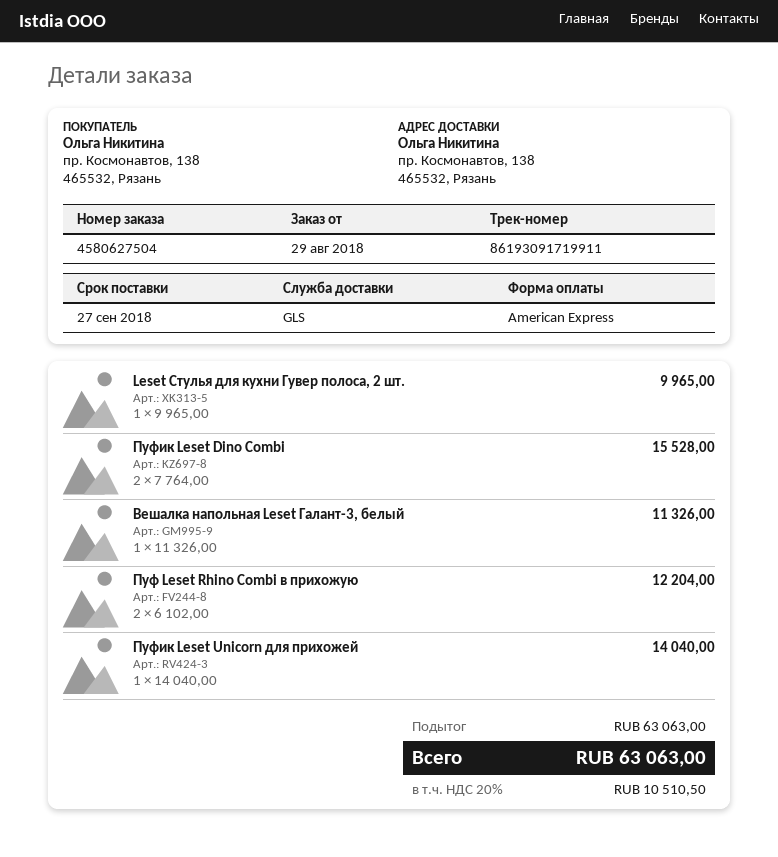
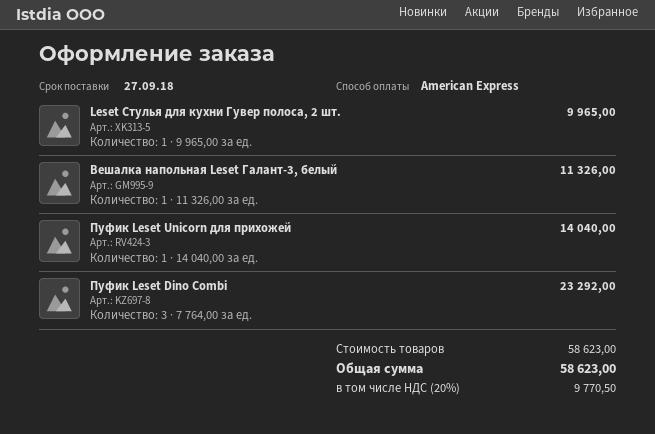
Пуфик Leset Dino Combi: 2 x 7764.00 = 15528.00 -> 3 x 7764.00 = 23292.00
Пуф Leset Rhino Combi в прихожую: 2 x 6102.00 = 12204.00 -> none
subtotal: 63063.00 -> 58623.00
tax: 20% = 10510.50 -> 20% = 9770.50
total: 63063.00 -> 58623.00

